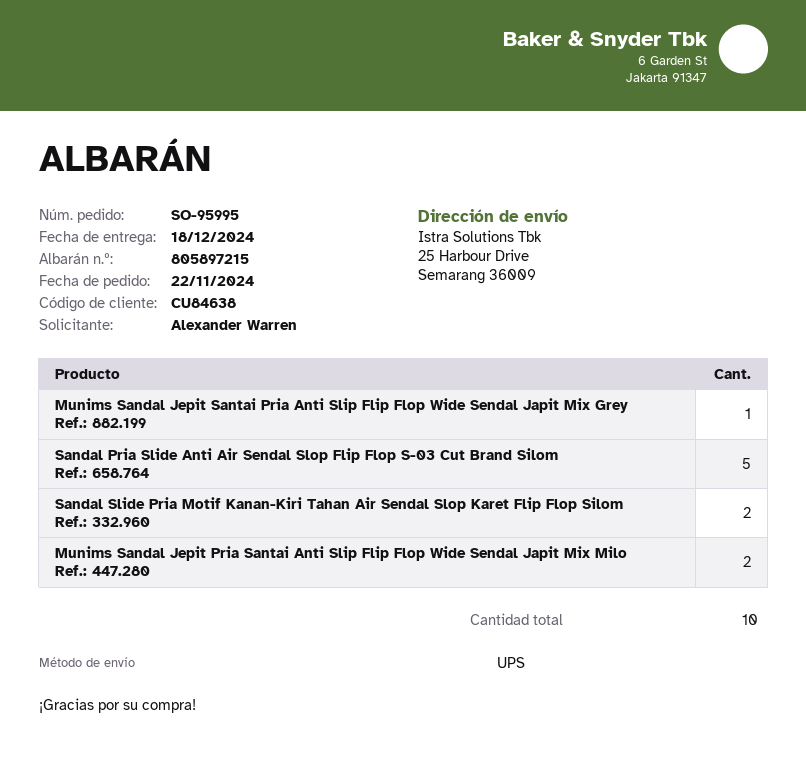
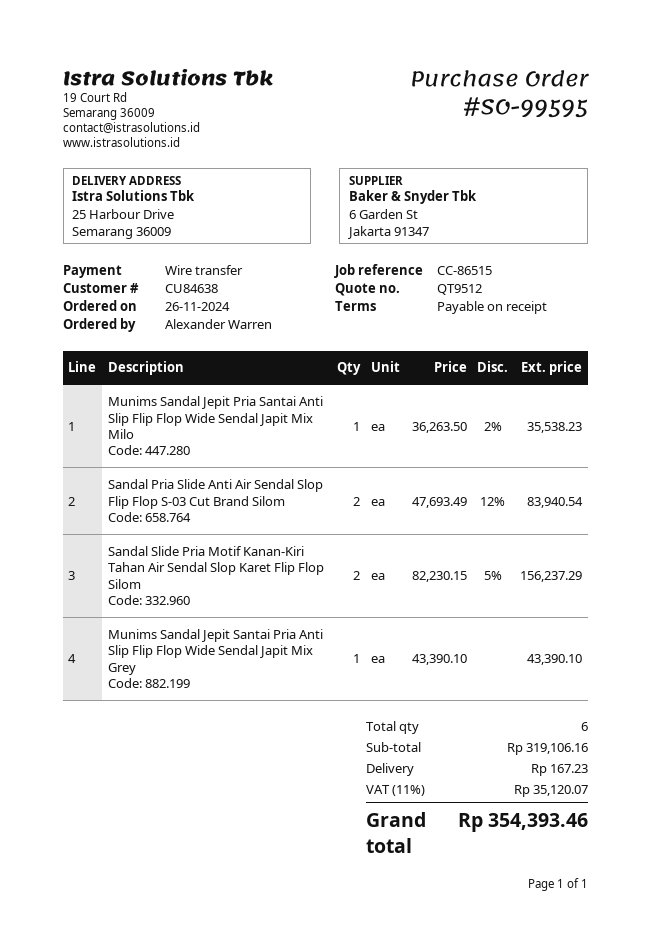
order number: SO-95995 -> SO-99595
order date: 2024-11-22 -> 2024-11-26
Sandal Pria Slide Anti Air Sendal Slop Flip Flop S-03 Cut Brand Silom: 5 -> 2
Munims Sandal Jepit Pria Santai Anti Slip Flip Flop Wide Sendal Japit Mix Milo: 2 -> 1
total quantity: 10 -> 6

